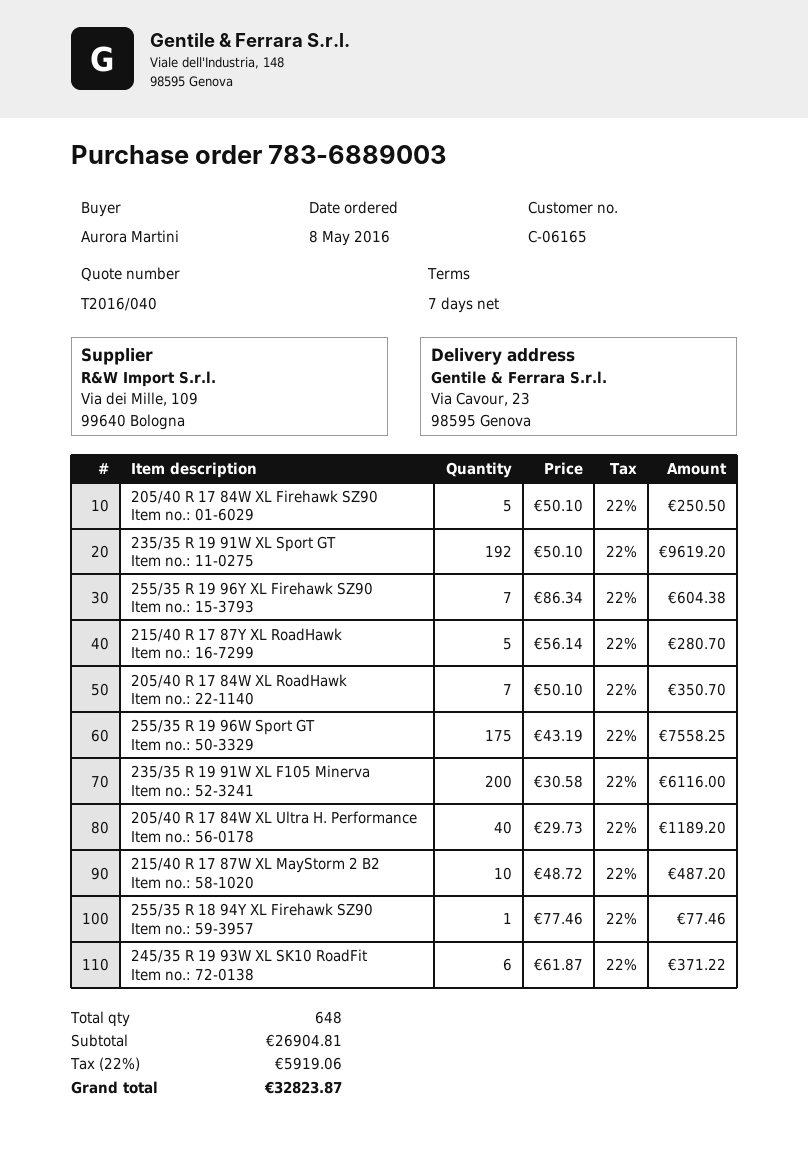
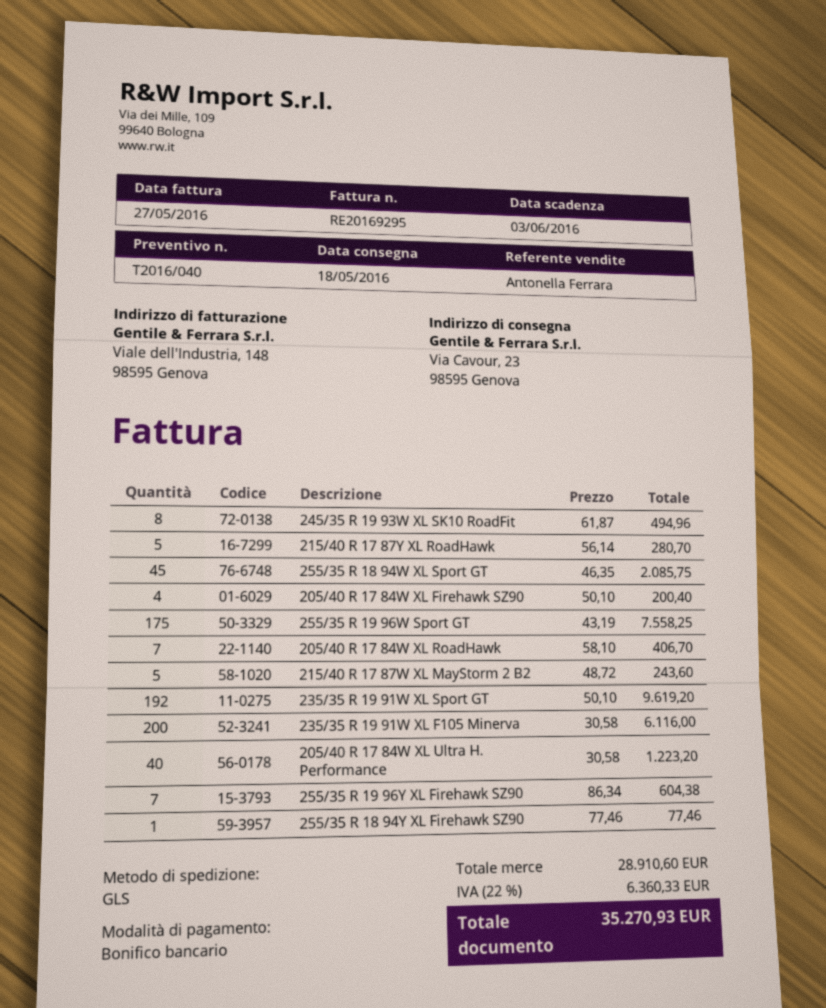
205/40 R 17 84W XL Firehawk SZ90: 5 x 50.10 = 250.50 -> 4 x 50.10 = 200.40
205/40 R 17 84W XL RoadHawk: 7 x 50.10 = 350.70 -> 7 x 58.10 = 406.70
205/40 R 17 84W XL Ultra H. Performance: 40 x 29.73 = 1189.20 -> 40 x 30.58 = 1223.20
215/40 R 17 87W XL MayStorm 2 B2: 10 x 48.72 = 487.20 -> 5 x 48.72 = 243.60
245/35 R 19 93W XL SK10 RoadFit: 6 x 61.87 = 371.22 -> 8 x 61.87 = 494.96
255/35 R 18 94W XL Sport GT: none -> 45 x 46.35 = 2085.75
subtotal: 26904.81 -> 28910.60
tax: 22% = 5919.06 -> 22% = 6360.33
total: 32823.87 -> 35270.93

